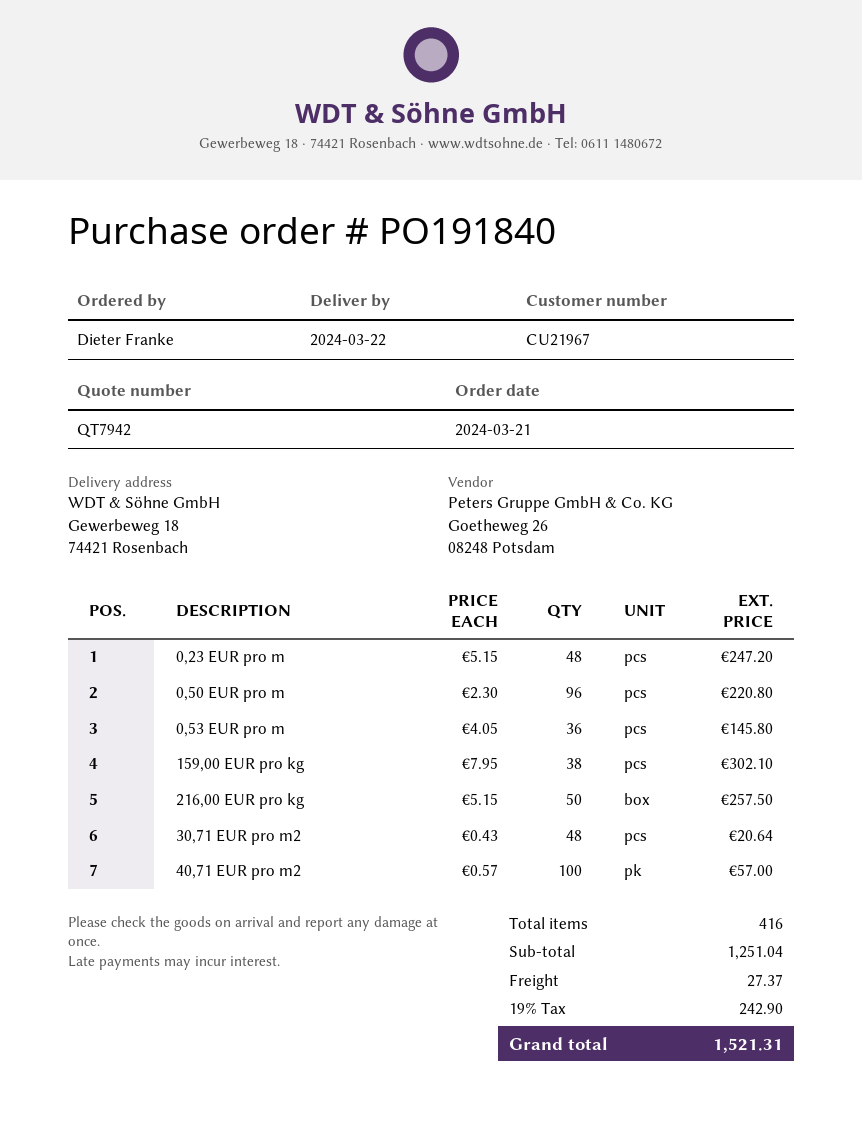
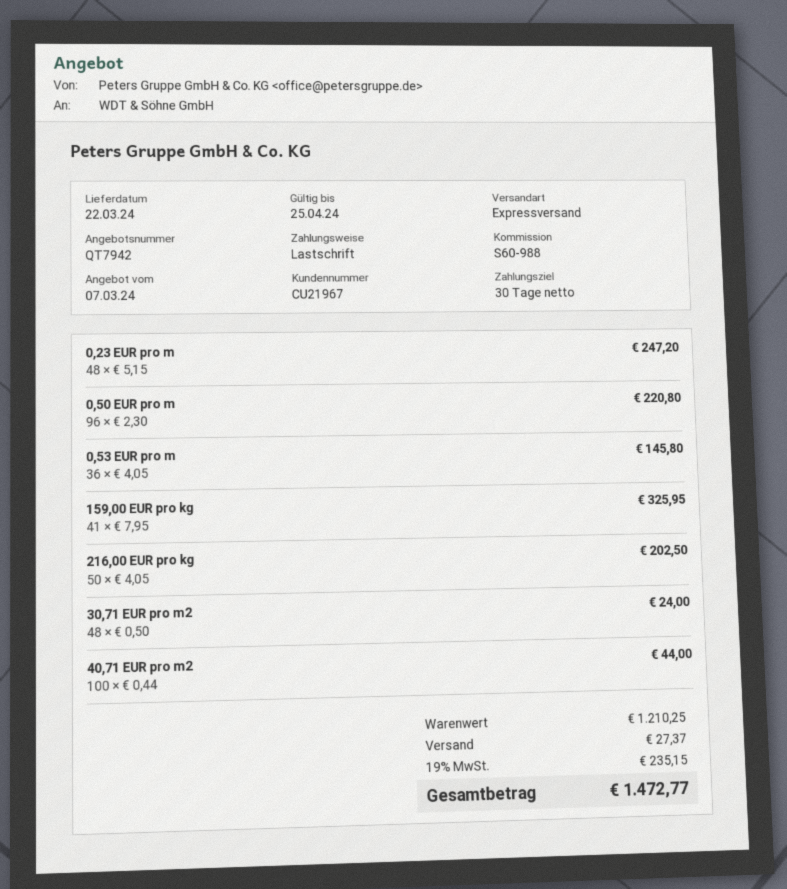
159,00 EUR pro kg: 38 x 7.95 = 302.10 -> 41 x 7.95 = 325.95
216,00 EUR pro kg: 50 x 5.15 = 257.50 -> 50 x 4.05 = 202.50
30,71 EUR pro m2: 48 x 0.43 = 20.64 -> 48 x 0.50 = 24.00
40,71 EUR pro m2: 100 x 0.57 = 57.00 -> 100 x 0.44 = 44.00
subtotal: 1251.04 -> 1210.25
tax: 19% = 242.90 -> 19% = 235.15
total: 1521.31 -> 1472.77

